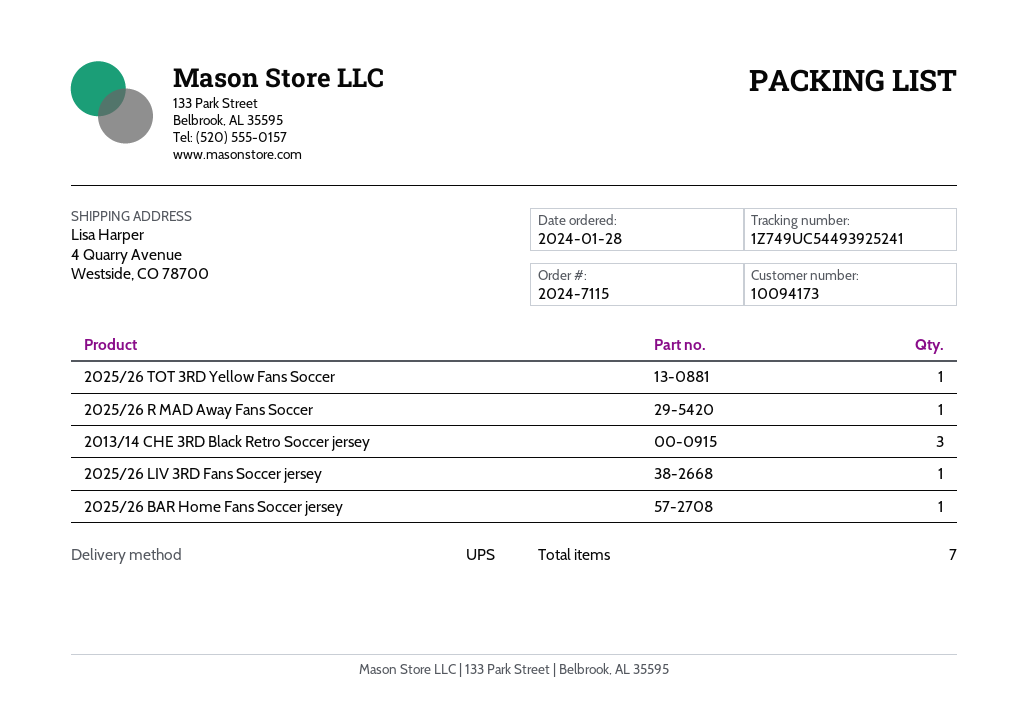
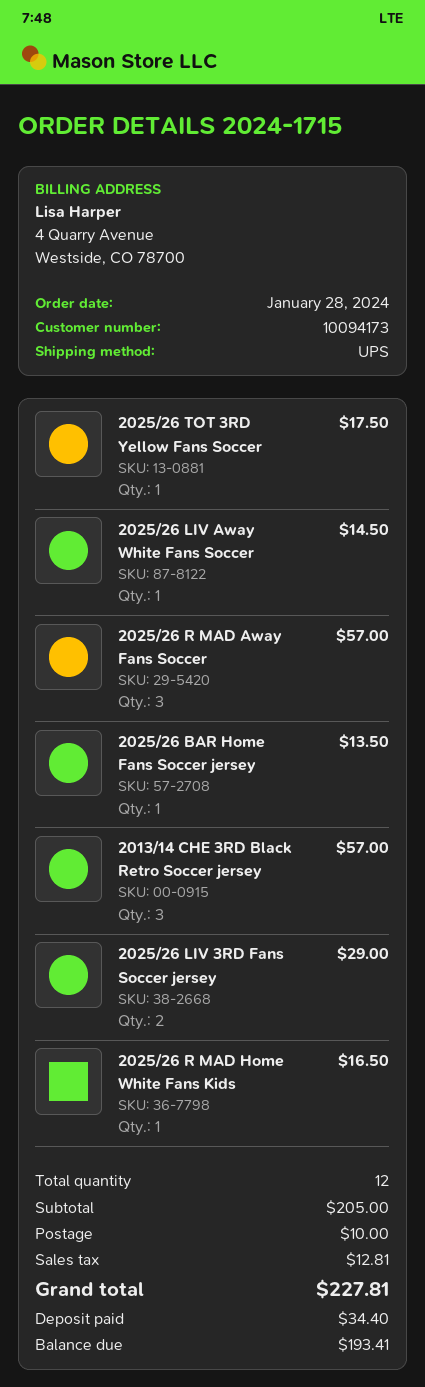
order number: 2024-7115 -> 2024-1715
2025/26 R MAD Away Fans Soccer: 1 -> 3
2025/26 LIV 3RD Fans Soccer jersey: 1 -> 2
2025/26 LIV Away White Fans Soccer: none -> 1
2025/26 R MAD Home White Fans Kids: none -> 1
total quantity: 7 -> 12

